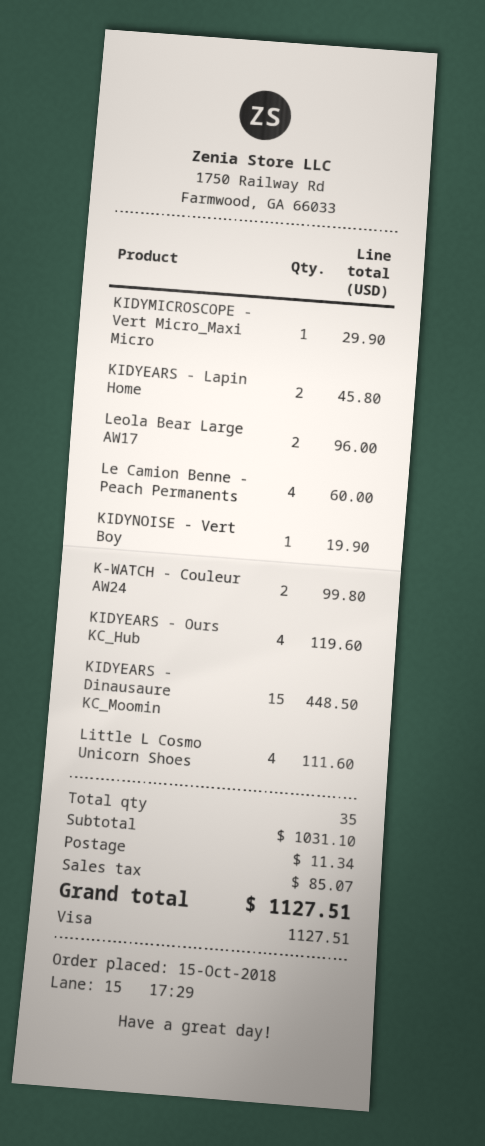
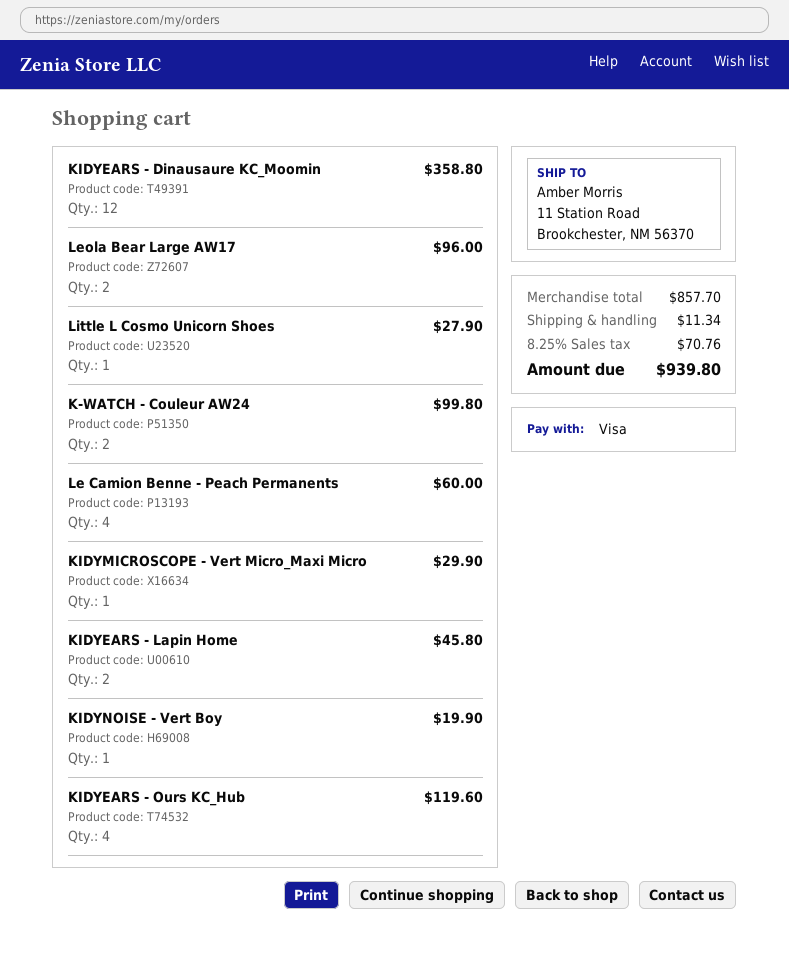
KIDYEARS - Dinausaure KC_Moomin: 15 for 448.50 -> 12 for 358.80
Little L Cosmo Unicorn Shoes: 4 for 111.60 -> 1 for 27.90
subtotal: 1031.10 -> 857.70
tax: 85.07 -> 70.76
total: 1127.51 -> 939.80

